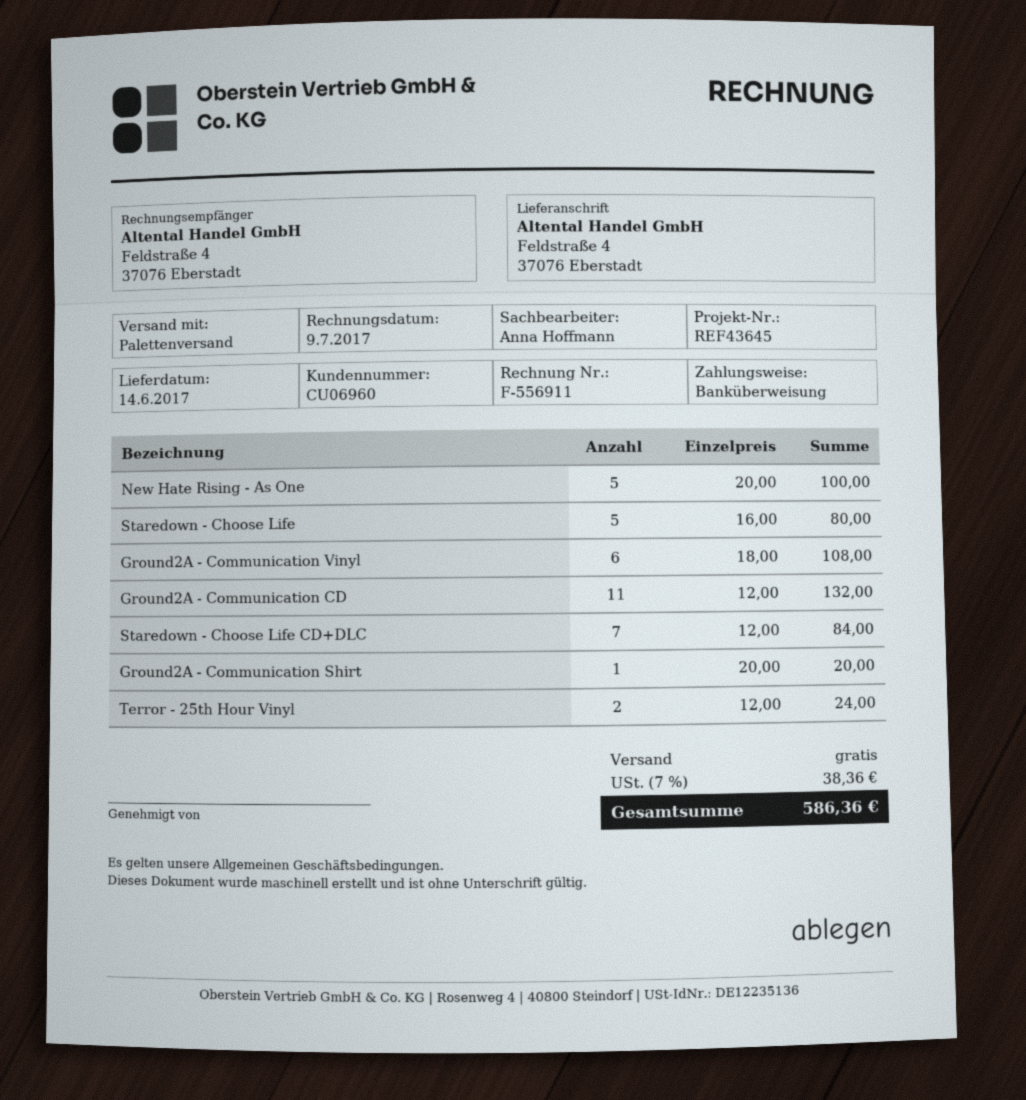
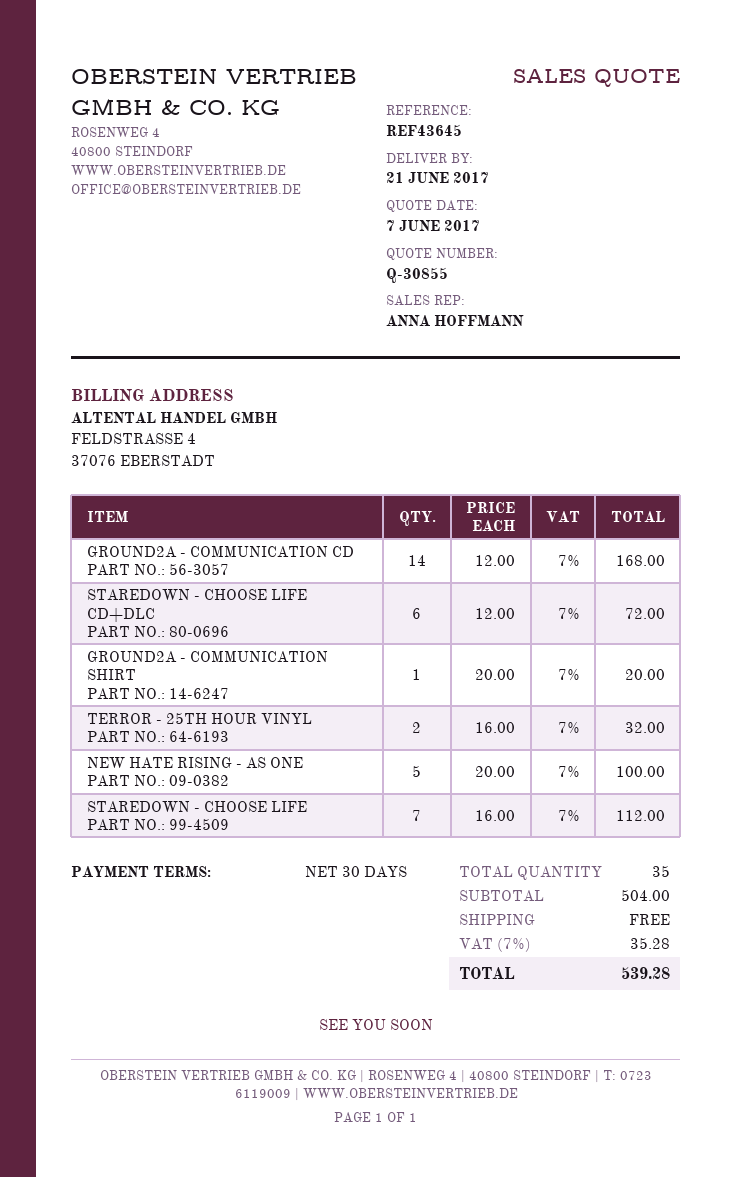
delivery date: 2017-06-14 -> 2017-06-21
Staredown - Choose Life: 5 x 16.00 = 80.00 -> 7 x 16.00 = 112.00
Ground2A - Communication Vinyl: 6 x 18.00 = 108.00 -> none
Ground2A - Communication CD: 11 x 12.00 = 132.00 -> 14 x 12.00 = 168.00
Staredown - Choose Life CD+DLC: 7 x 12.00 = 84.00 -> 6 x 12.00 = 72.00
Terror - 25th Hour Vinyl: 2 x 12.00 = 24.00 -> 2 x 16.00 = 32.00
tax: 7% = 38.36 -> 7% = 35.28
total: 586.36 -> 539.28

